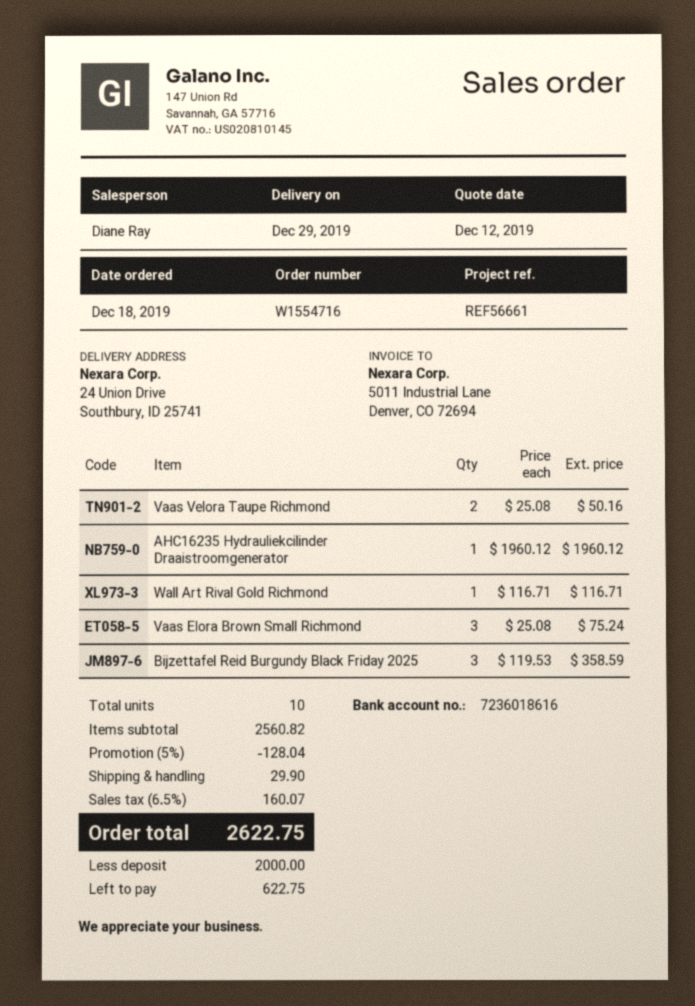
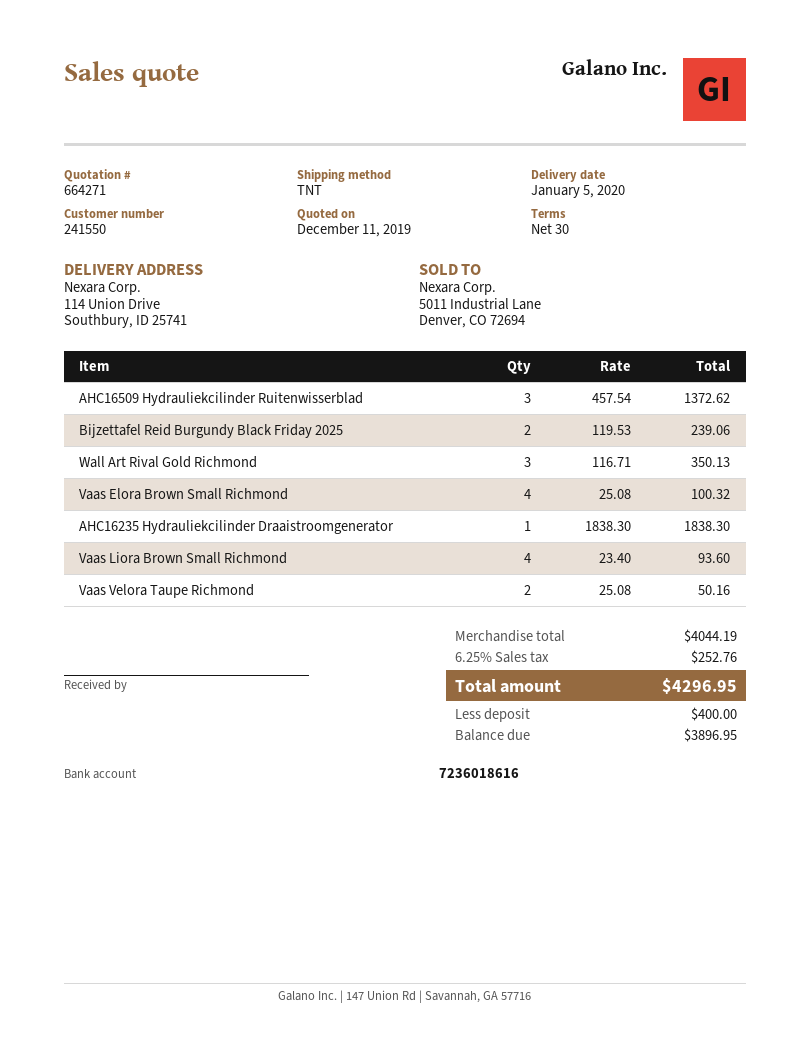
quote date: 2019-12-12 -> 2019-12-11
delivery date: 2019-12-29 -> 2020-01-05
ship to: 24 Union Drive, Southbury, ID 25741 -> 114 Union Drive, Southbury, ID 25741
AHC16235 Hydrauliekcilinder Draaistroomgenerator: 1 x 1960.12 = 1960.12 -> 1 x 1838.30 = 1838.30
Wall Art Rival Gold Richmond: 1 x 116.71 = 116.71 -> 3 x 116.71 = 350.13
Vaas Elora Brown Small Richmond: 3 x 25.08 = 75.24 -> 4 x 25.08 = 100.32
Bijzettafel Reid Burgundy Black Friday 2025: 3 x 119.53 = 358.59 -> 2 x 119.53 = 239.06
AHC16509 Hydrauliekcilinder Ruitenwisserblad: none -> 3 x 457.54 = 1372.62
Vaas Liora Brown Small Richmond: none -> 4 x 23.40 = 93.60
subtotal: 2560.82 -> 4044.19
discount: 5% = 128.04 -> none
shipping: 29.90 -> none
tax: 6.5% = 160.07 -> 6.25% = 252.76
total: 2622.75 -> 4296.95
deposit: 2000.00 -> 400.00
balance: 622.75 -> 3896.95

